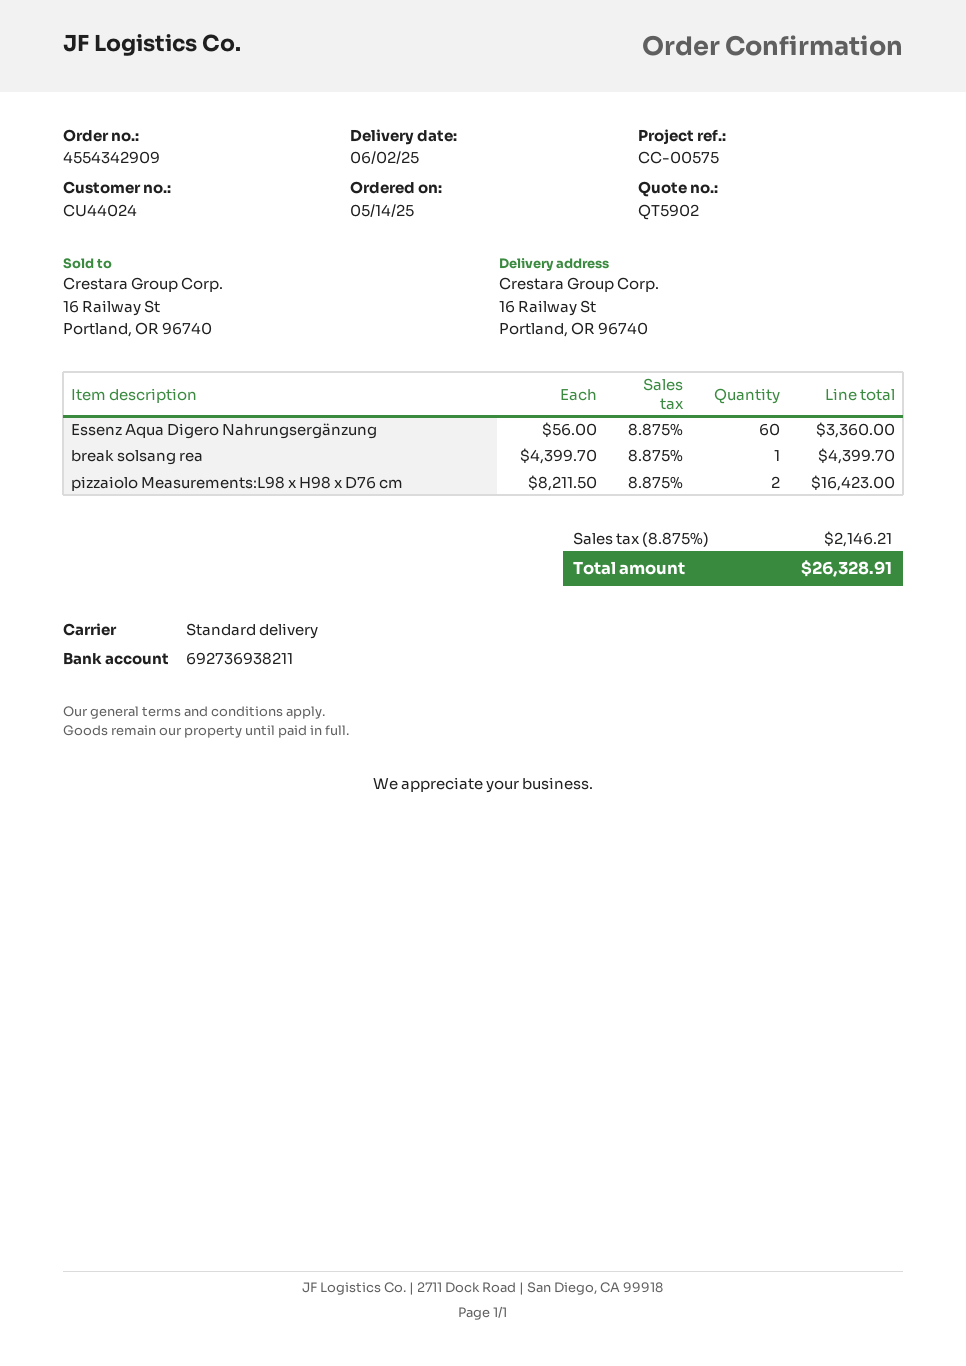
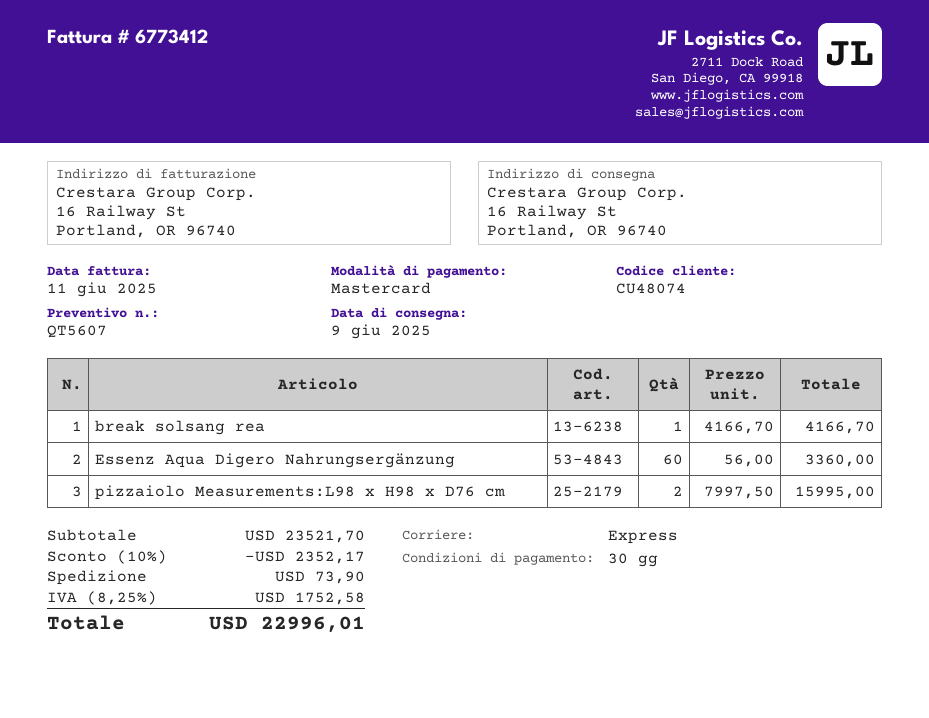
quote number: QT5902 -> QT5607
delivery date: 2025-06-02 -> 2025-06-09
customer number: CU44024 -> CU48074
shipping method: standard -> express
break solsang rea: 1 x 4399.70 = 4399.70 -> 1 x 4166.70 = 4166.70
pizzaiolo Measurements:L98 x H98 x D76 cm: 2 x 8211.50 = 16423.00 -> 2 x 7997.50 = 15995.00
discount: none -> 10% = 2352.17
shipping: none -> 73.90
tax: 8.875% = 2146.21 -> 8.25% = 1752.58
total: 26328.91 -> 22996.01

